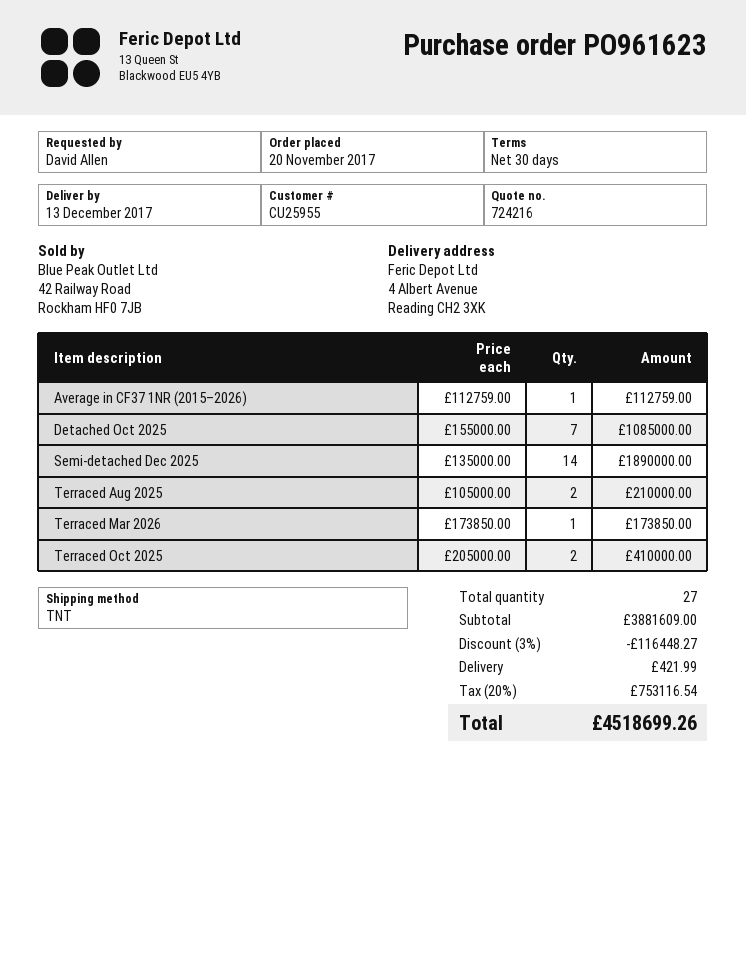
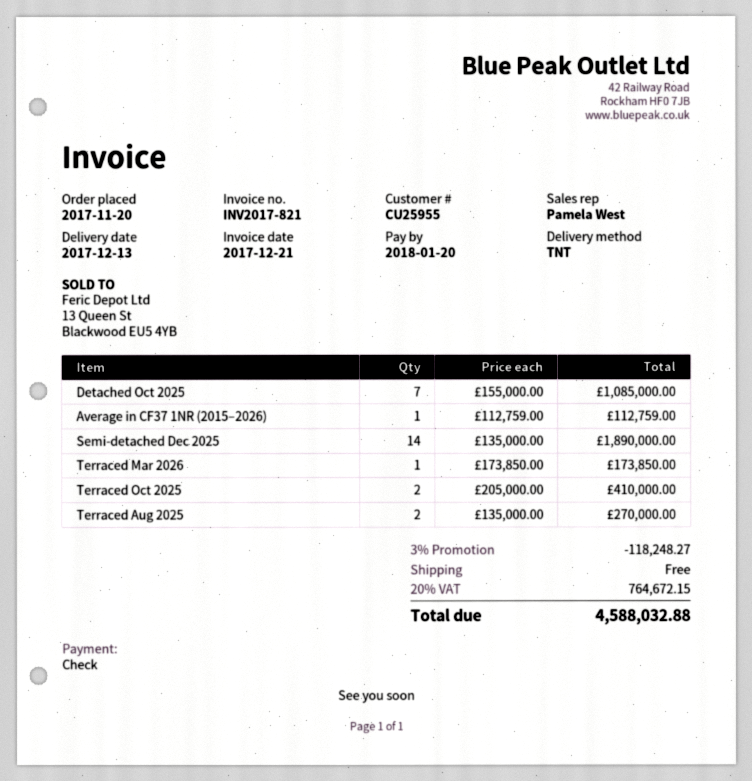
Terraced Aug 2025: 2 x 105000.00 = 210000.00 -> 2 x 135000.00 = 270000.00
discount: 3% = 116448.27 -> 3% = 118248.27
shipping: 421.99 -> 0.00
tax: 20% = 753116.54 -> 20% = 764672.15
total: 4518699.26 -> 4588032.88

